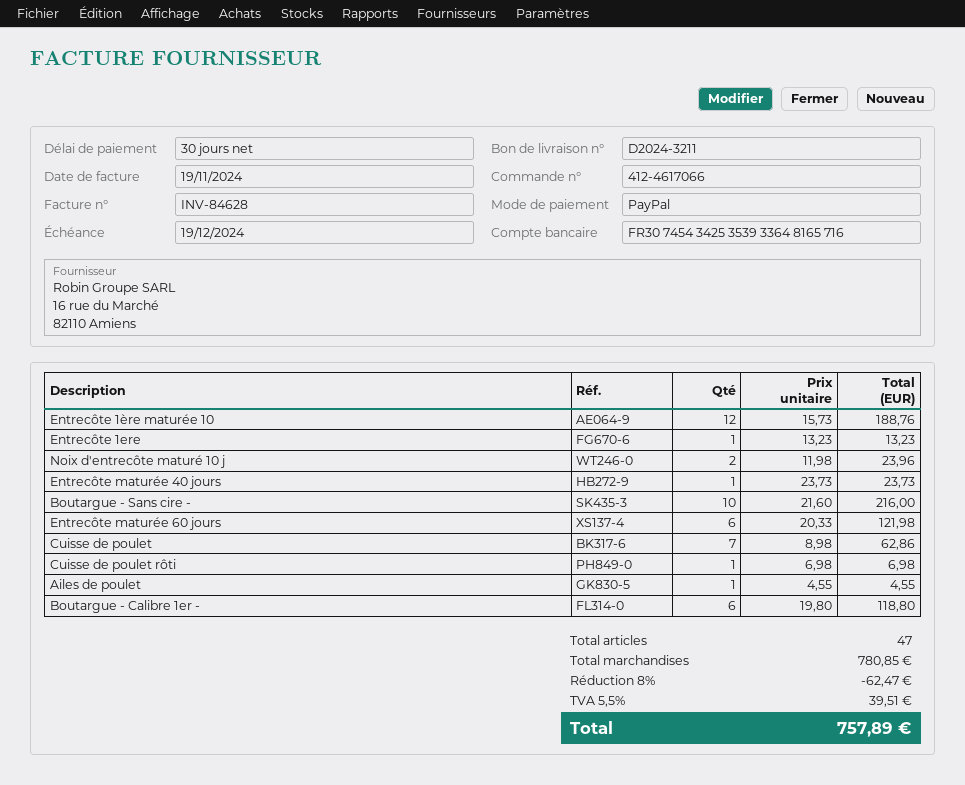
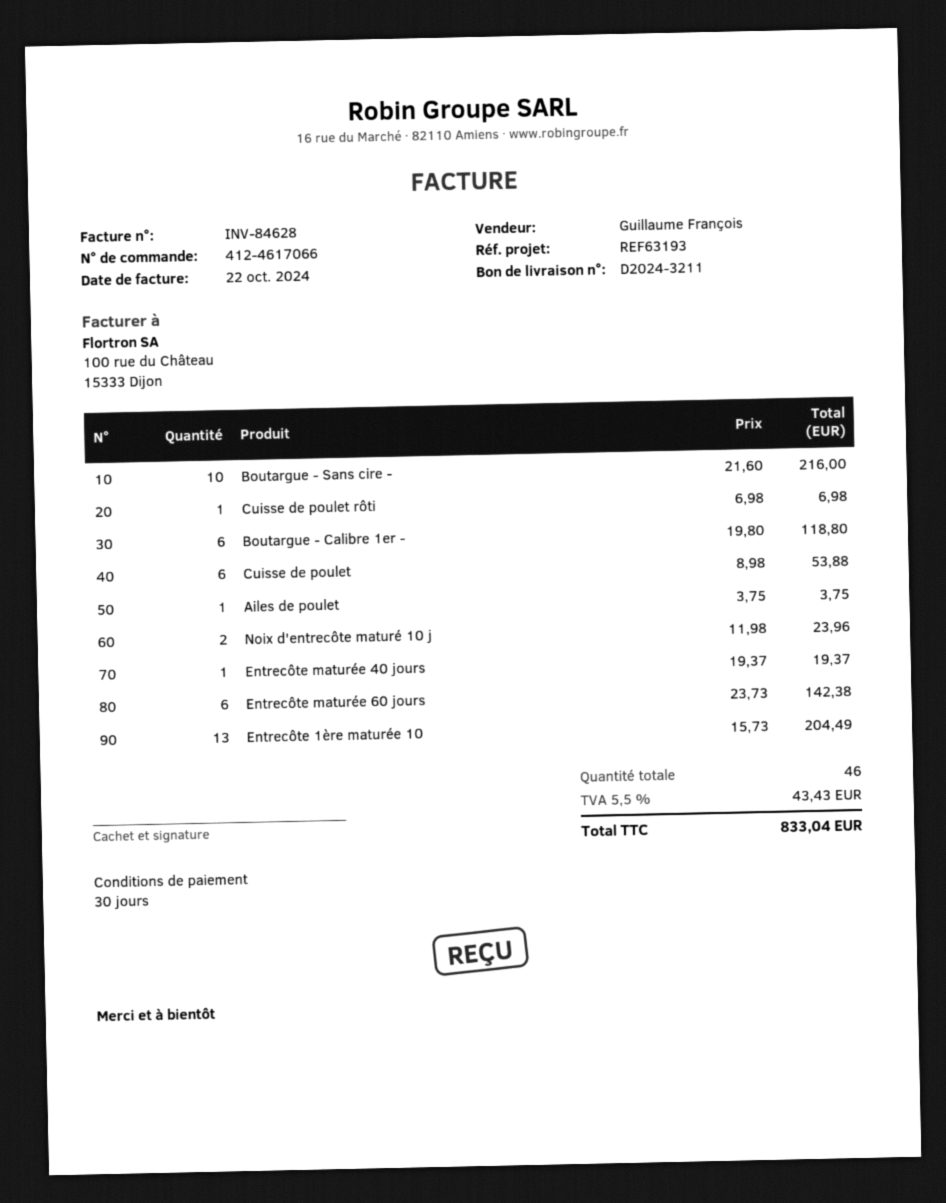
invoice date: 2024-11-19 -> 2024-10-22
Entrecôte 1ère maturée 10: 12 x 15.73 = 188.76 -> 13 x 15.73 = 204.49
Entrecôte 1ere: 1 x 13.23 = 13.23 -> none
Entrecôte maturée 40 jours: 1 x 23.73 = 23.73 -> 1 x 19.37 = 19.37
Entrecôte maturée 60 jours: 6 x 20.33 = 121.98 -> 6 x 23.73 = 142.38
Cuisse de poulet: 7 x 8.98 = 62.86 -> 6 x 8.98 = 53.88
Ailes de poulet: 1 x 4.55 = 4.55 -> 1 x 3.75 = 3.75
total quantity: 47 -> 46
discount: 8% = 62.47 -> none
tax: 5.5% = 39.51 -> 5.5% = 43.43
total: 757.89 -> 833.04

